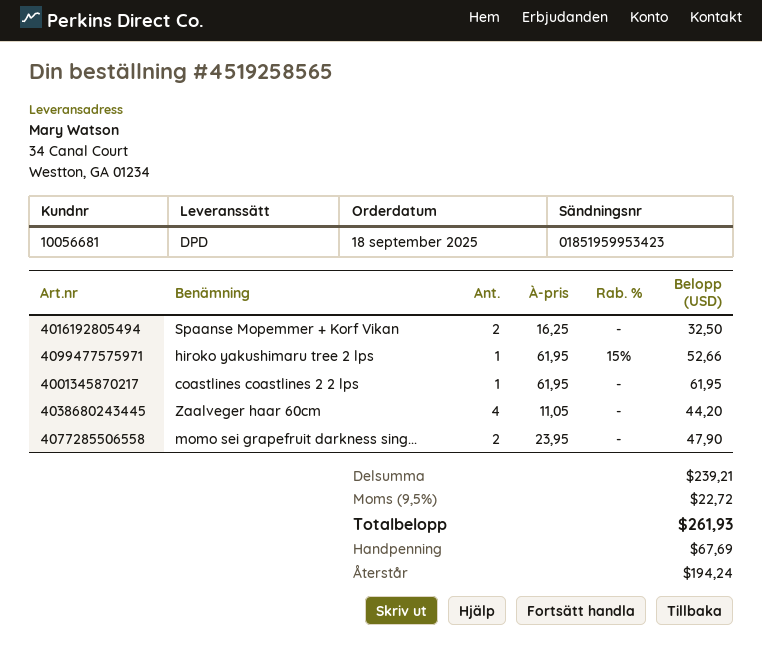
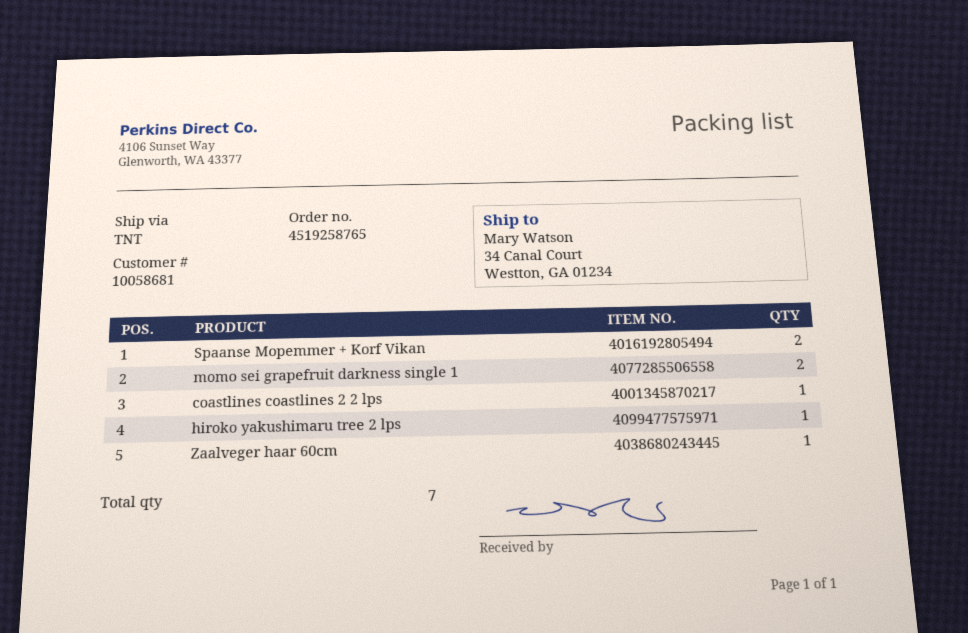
order number: 4519258565 -> 4519258765
customer number: 10056681 -> 10058681
shipping method: DPD -> TNT
Zaalveger haar 60cm: 4 -> 1

